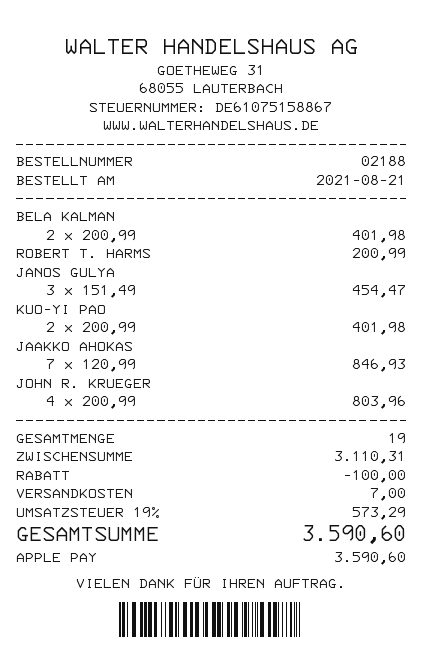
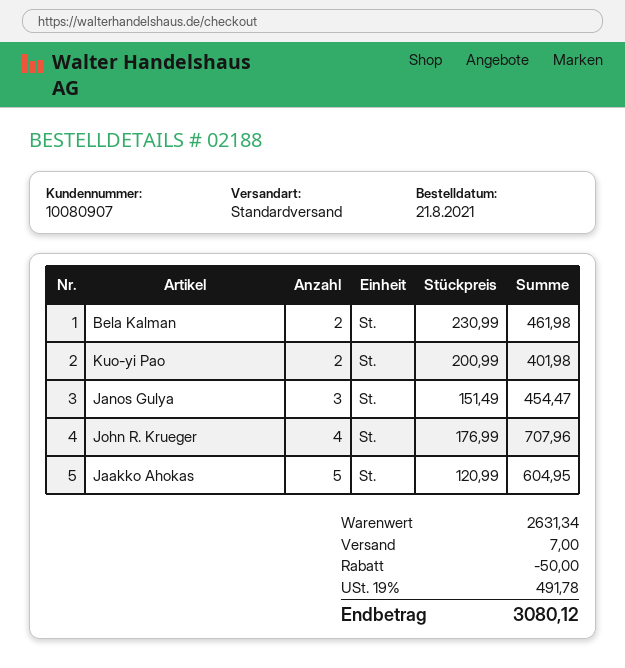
BELA KALMAN: 2 x 200.99 = 401.98 -> 2 x 230.99 = 461.98
ROBERT T. HARMS: 1 x 200.99 = 200.99 -> none
JAAKKO AHOKAS: 7 x 120.99 = 846.93 -> 5 x 120.99 = 604.95
JOHN R. KRUEGER: 4 x 200.99 = 803.96 -> 4 x 176.99 = 707.96
subtotal: 3110.31 -> 2631.34
discount: 100.00 -> 50.00
tax: 19% = 573.29 -> 19% = 491.78
total: 3590.60 -> 3080.12

